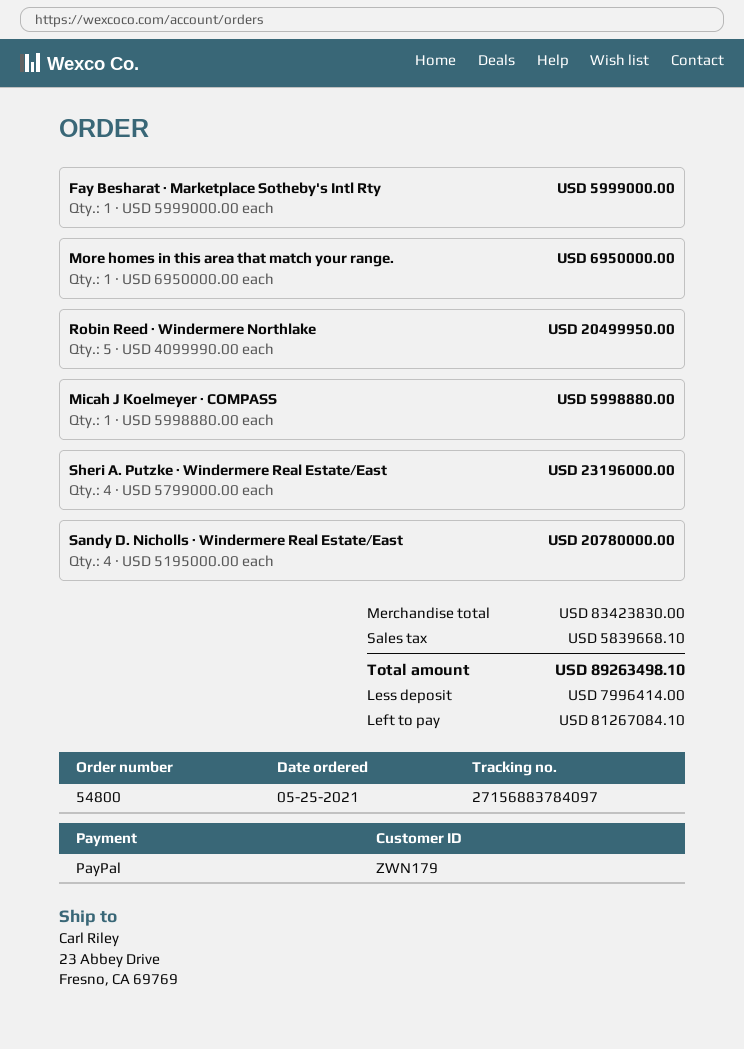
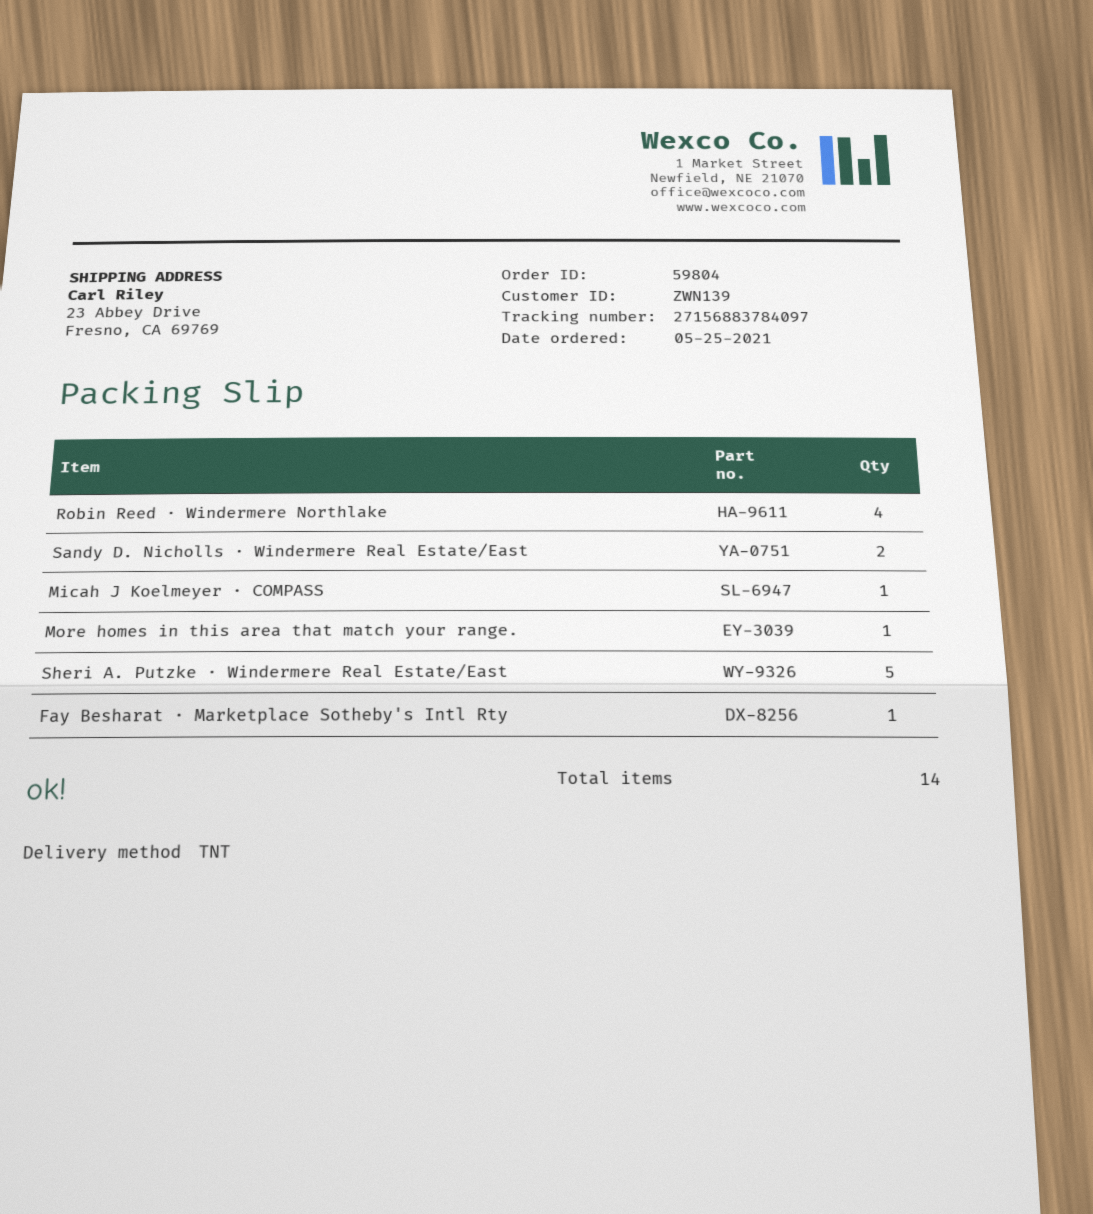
order number: 54800 -> 59804
customer number: ZWN179 -> ZWN139
Robin Reed · Windermere Northlake: 5 -> 4
Sheri A. Putzke · Windermere Real Estate/East: 4 -> 5
Sandy D. Nicholls · Windermere Real Estate/East: 4 -> 2

